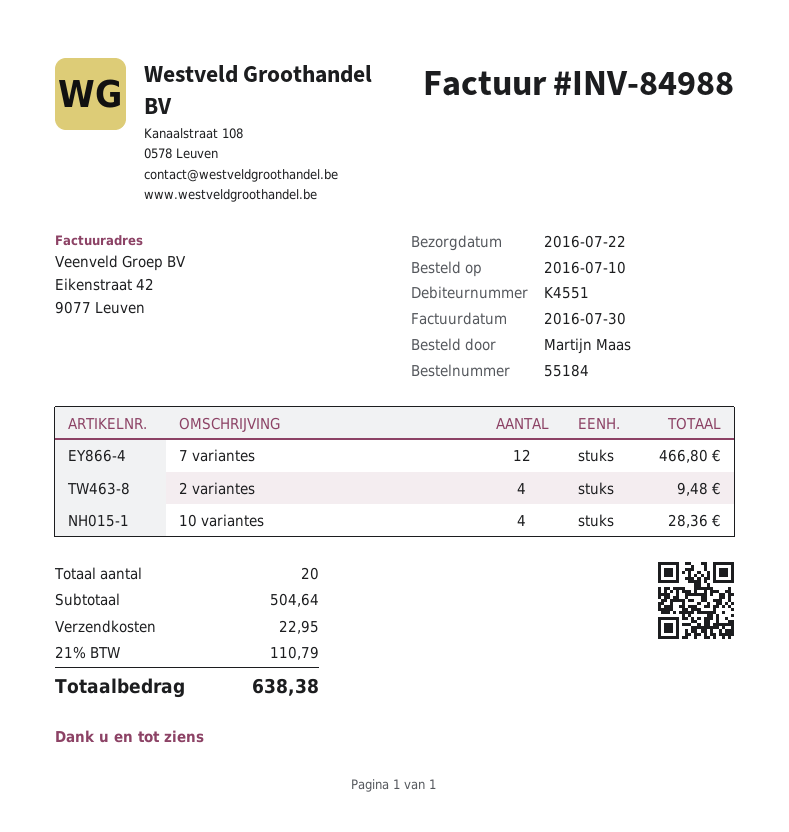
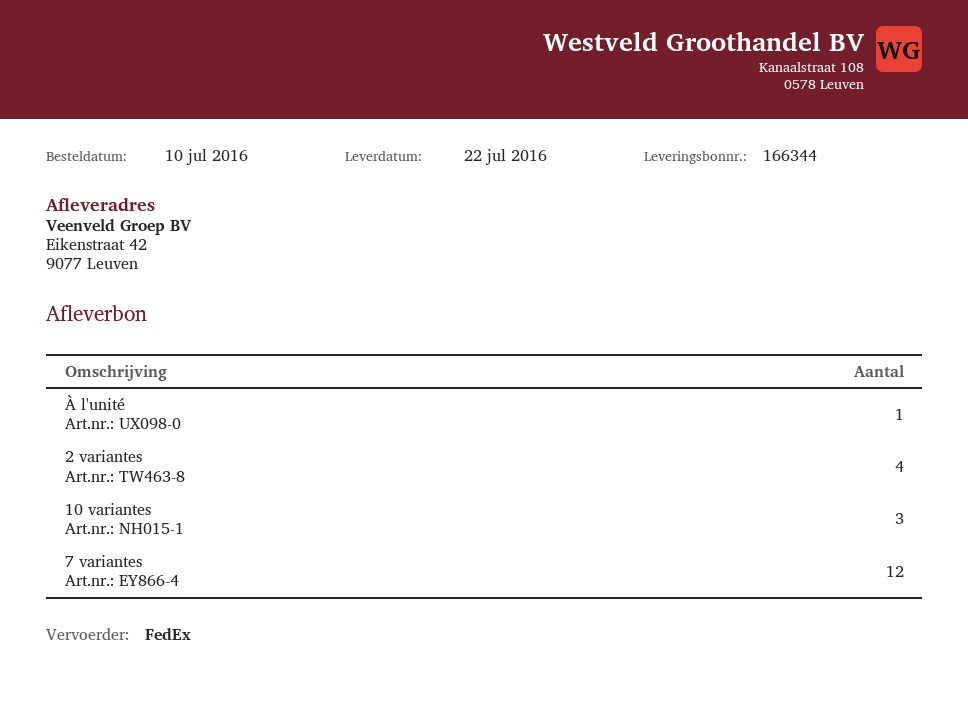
10 variantes: 4 -> 3
À l'unité: none -> 1

